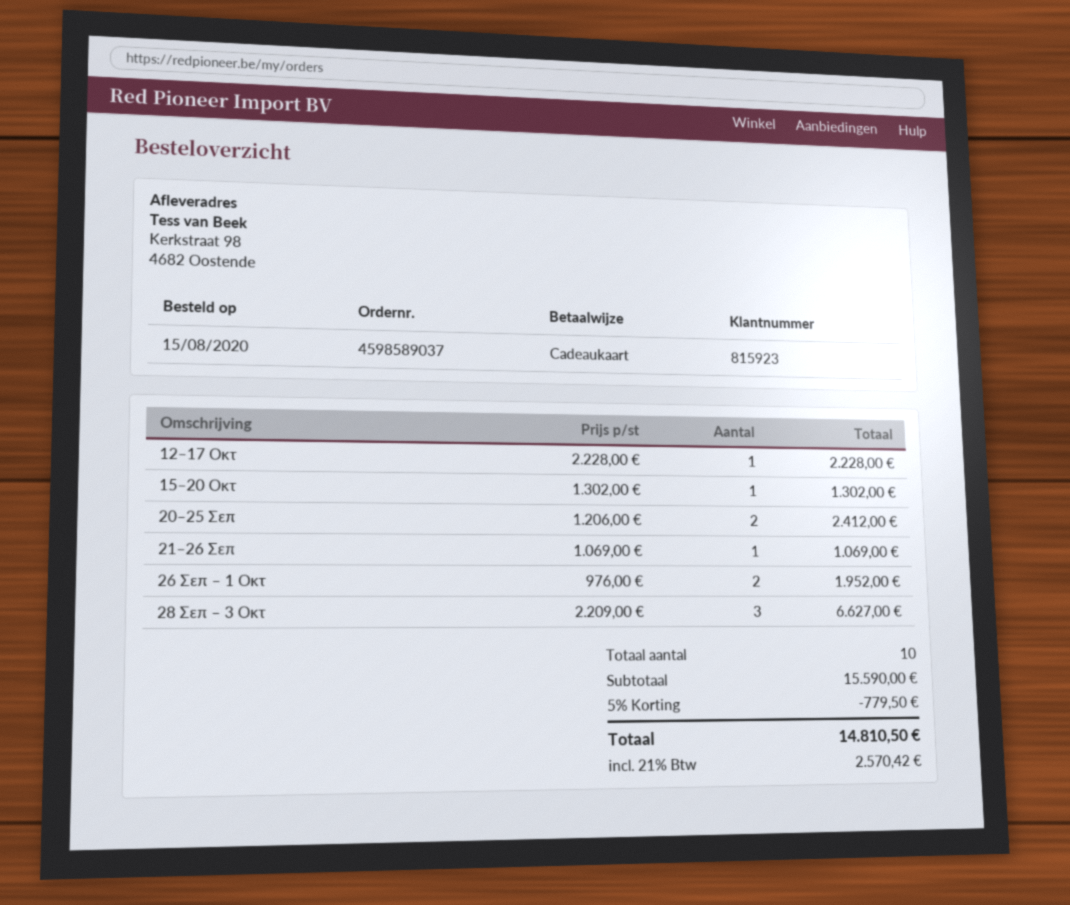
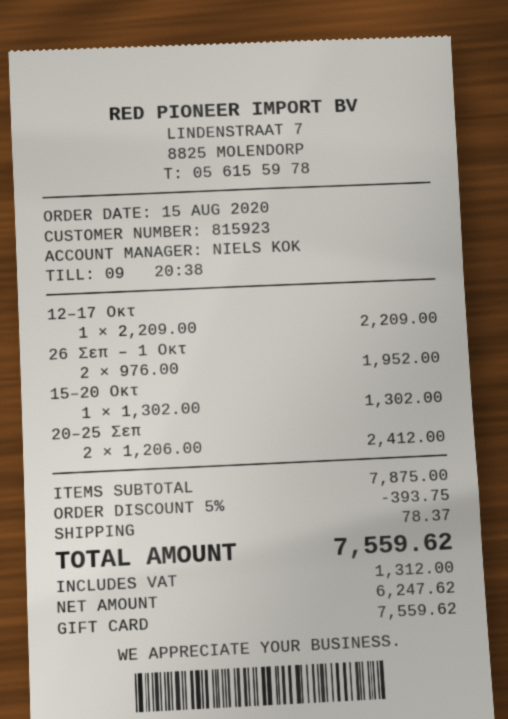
12–17 Οκτ: 1 x 2228.00 = 2228.00 -> 1 x 2209.00 = 2209.00
21–26 Σεπ: 1 x 1069.00 = 1069.00 -> none
28 Σεπ – 3 Οκτ: 3 x 2209.00 = 6627.00 -> none
subtotal: 15590.00 -> 7875.00
discount: 5% = 779.50 -> 5% = 393.75
shipping: none -> 78.37
tax: 2570.42 -> 1312.00
total: 14810.50 -> 7559.62

